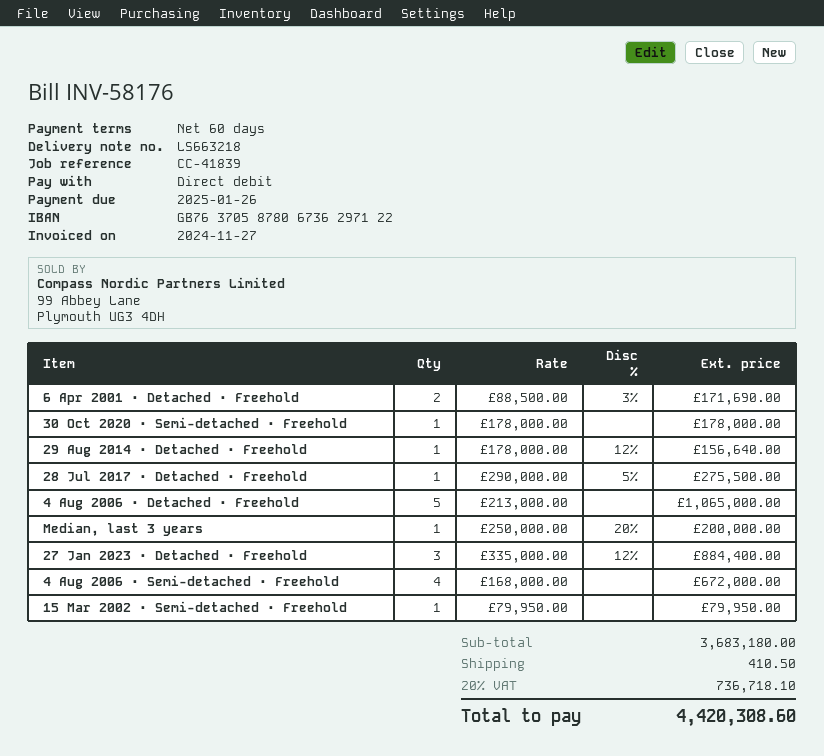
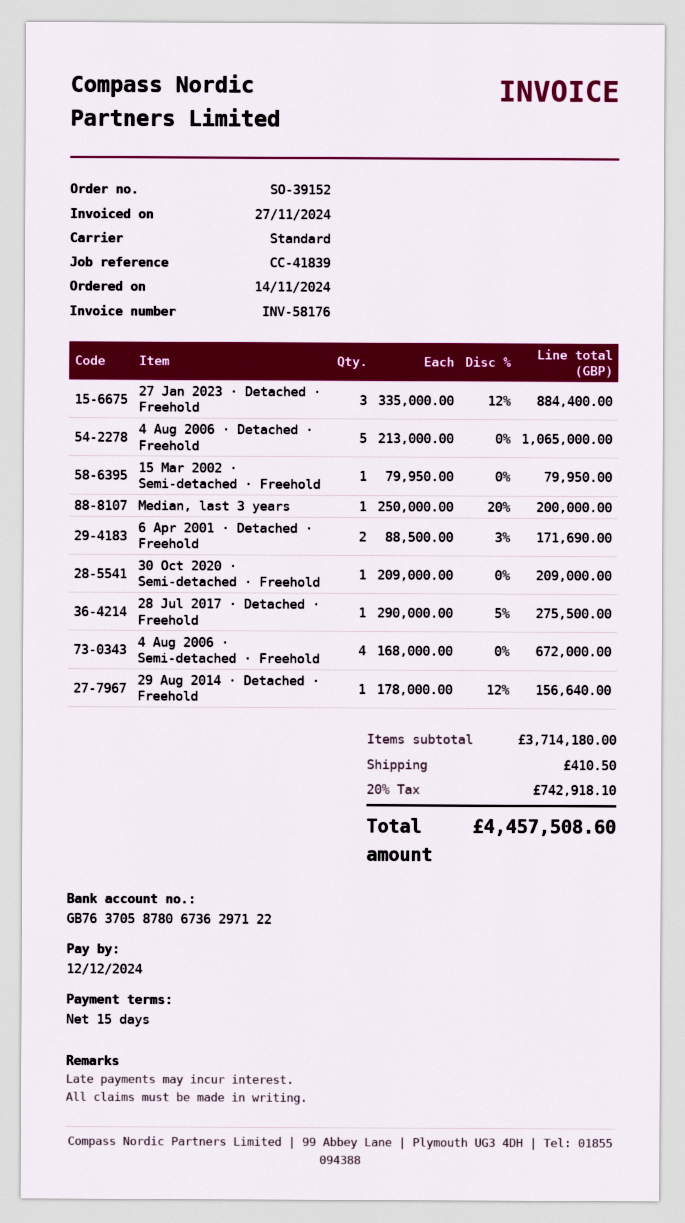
payment terms: 60 days -> 15 days
due date: 2025-01-26 -> 2024-12-12
30 Oct 2020 · Semi-detached · Freehold: 1 x 178000.00 = 178000.00 -> 1 x 209000.00 = 209000.00
subtotal: 3683180.00 -> 3714180.00
tax: 20% = 736718.10 -> 20% = 742918.10
total: 4420308.60 -> 4457508.60

